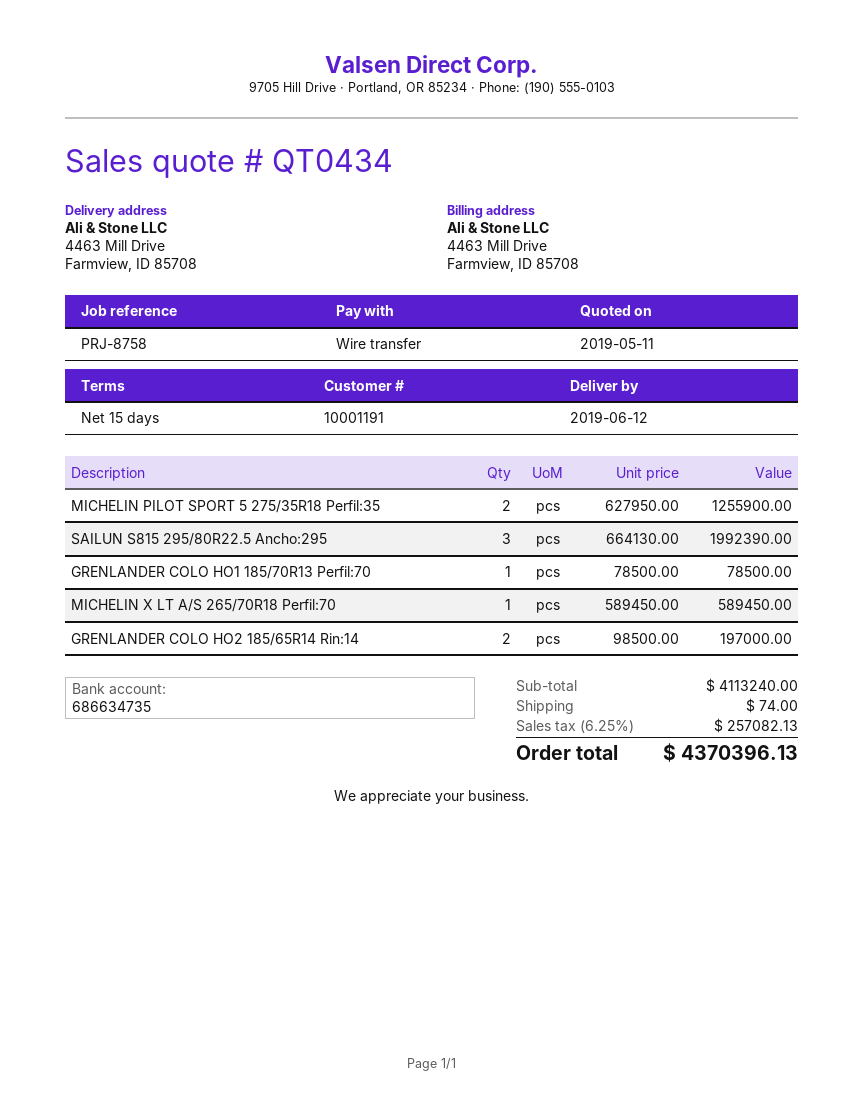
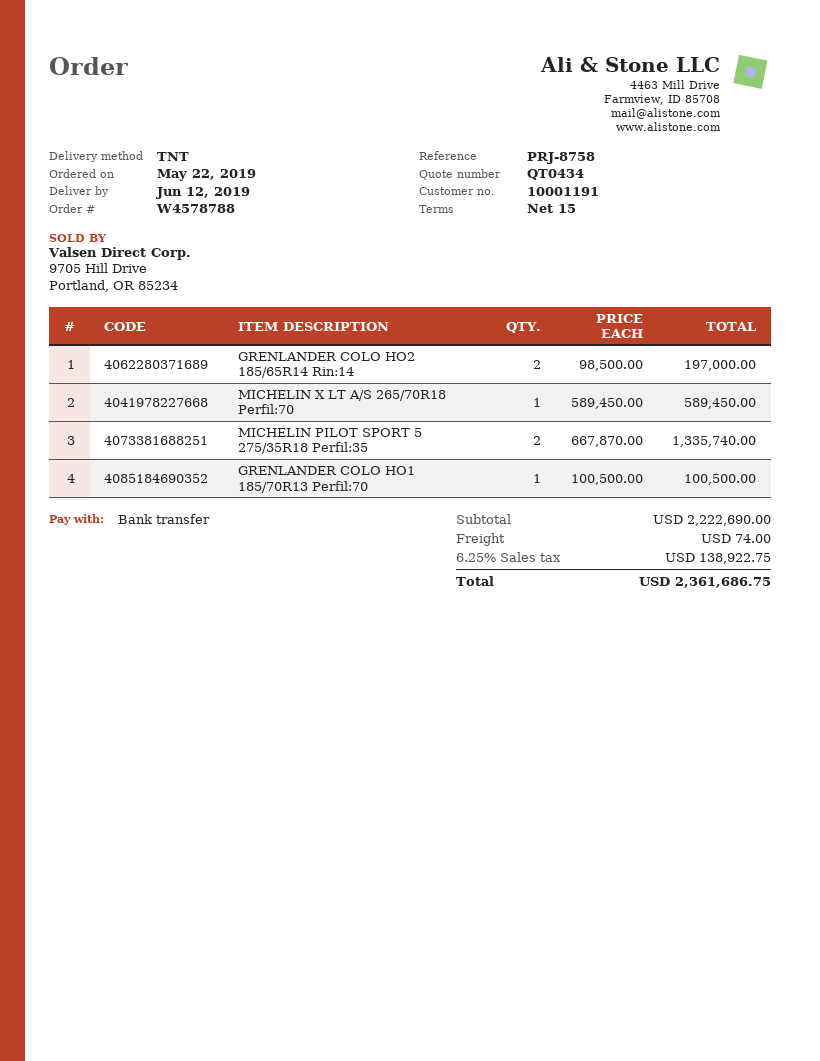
MICHELIN PILOT SPORT 5 275/35R18 Perfil:35: 2 x 627950.00 = 1255900.00 -> 2 x 667870.00 = 1335740.00
SAILUN S815 295/80R22.5 Ancho:295: 3 x 664130.00 = 1992390.00 -> none
GRENLANDER COLO HO1 185/70R13 Perfil:70: 1 x 78500.00 = 78500.00 -> 1 x 100500.00 = 100500.00
subtotal: 4113240.00 -> 2222690.00
tax: 6.25% = 257082.13 -> 6.25% = 138922.75
total: 4370396.13 -> 2361686.75

